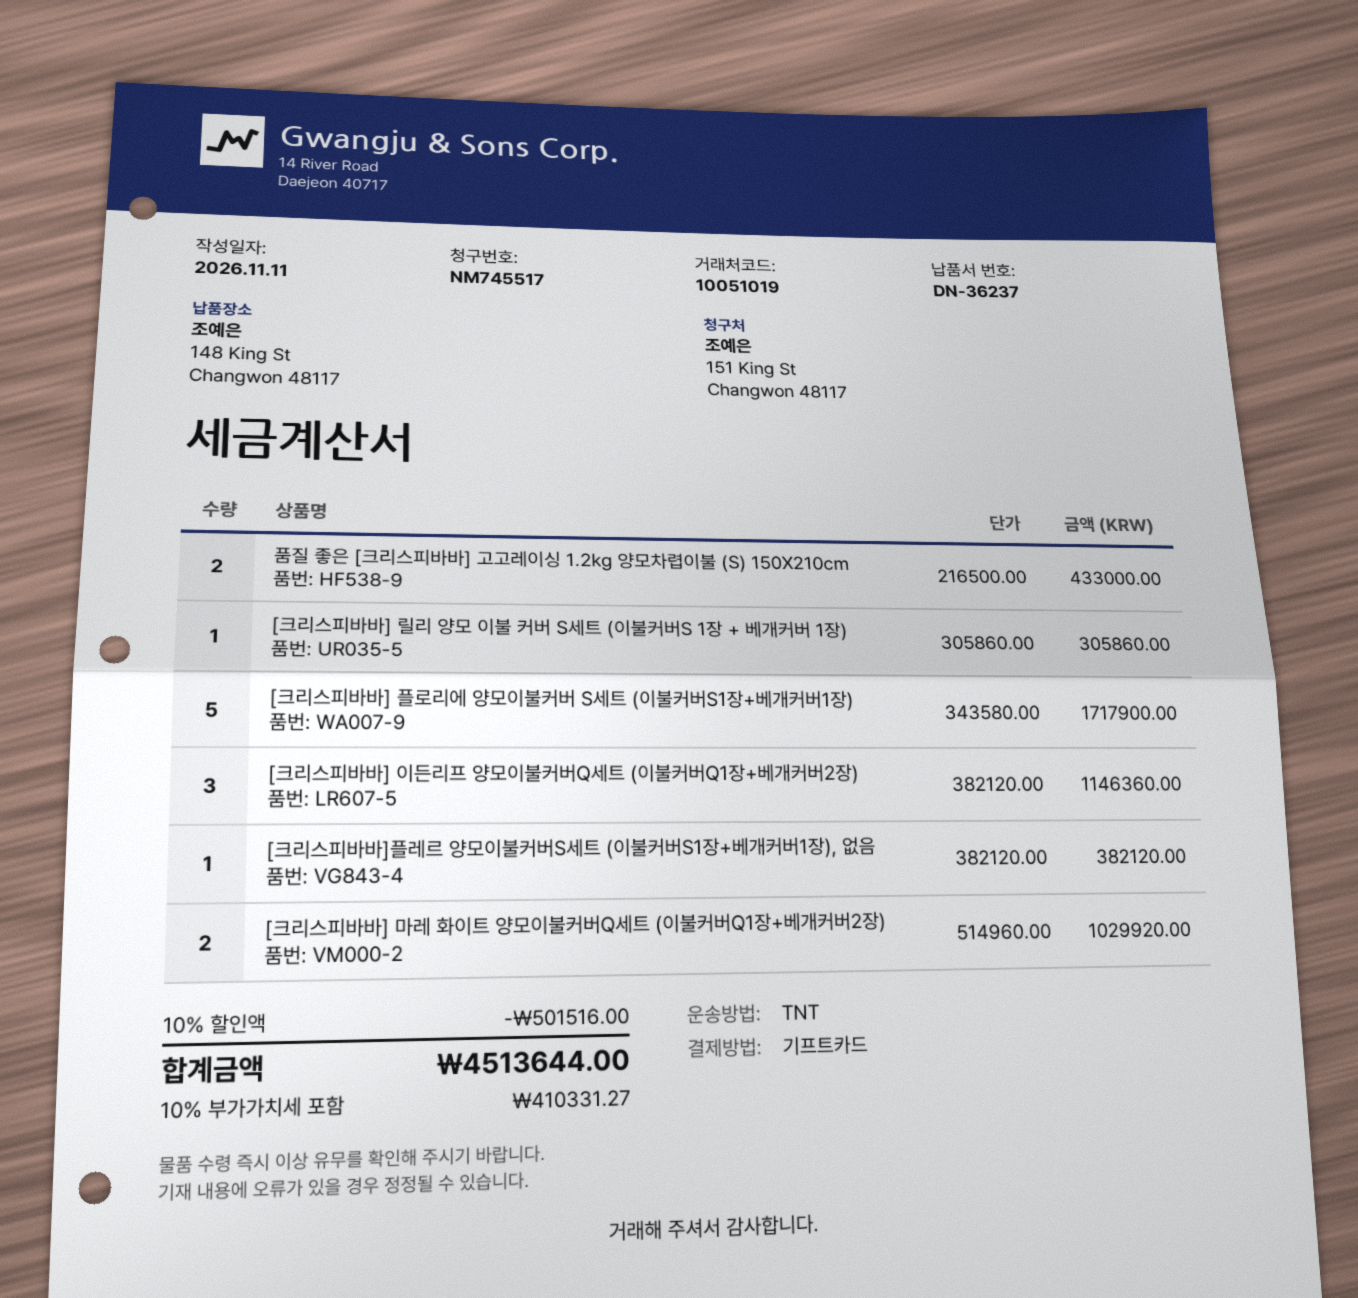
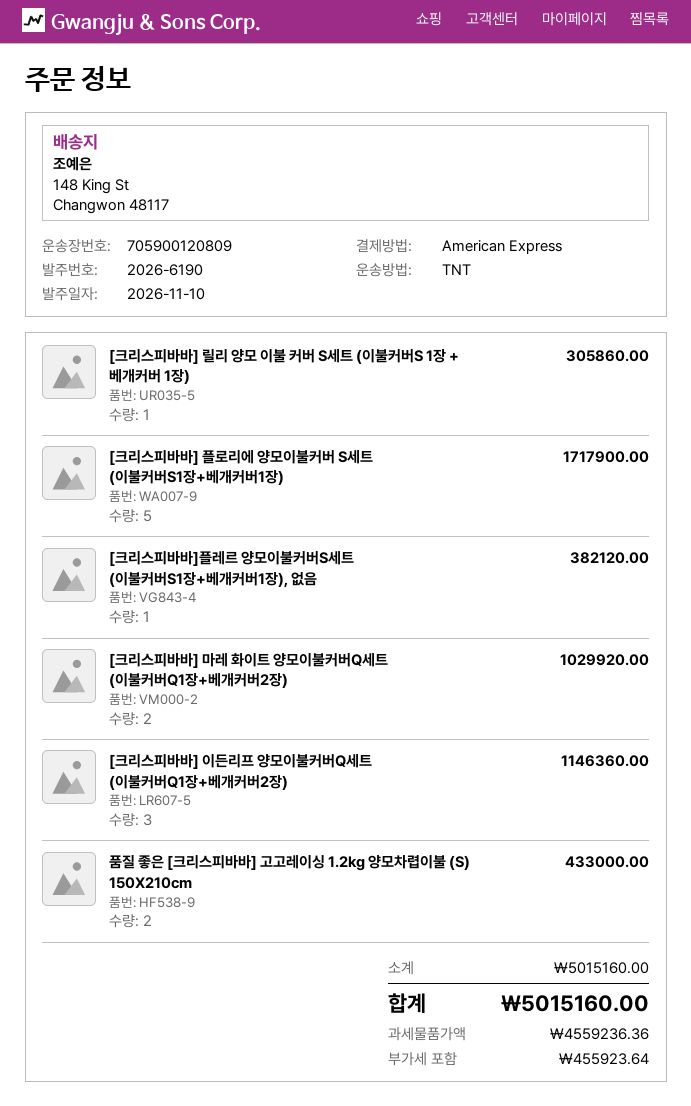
payment method: gift card -> American Express
discount: 10% = 501516.00 -> none
tax: 410331.27 -> 455923.64
total: 4513644.00 -> 5015160.00

